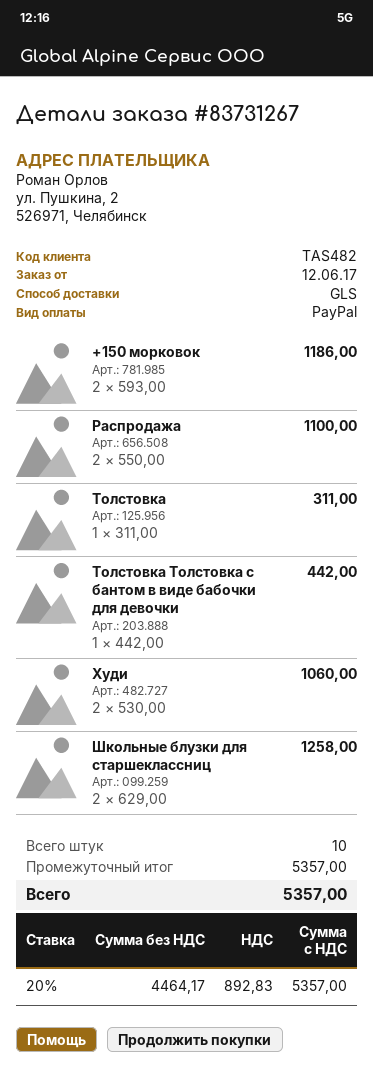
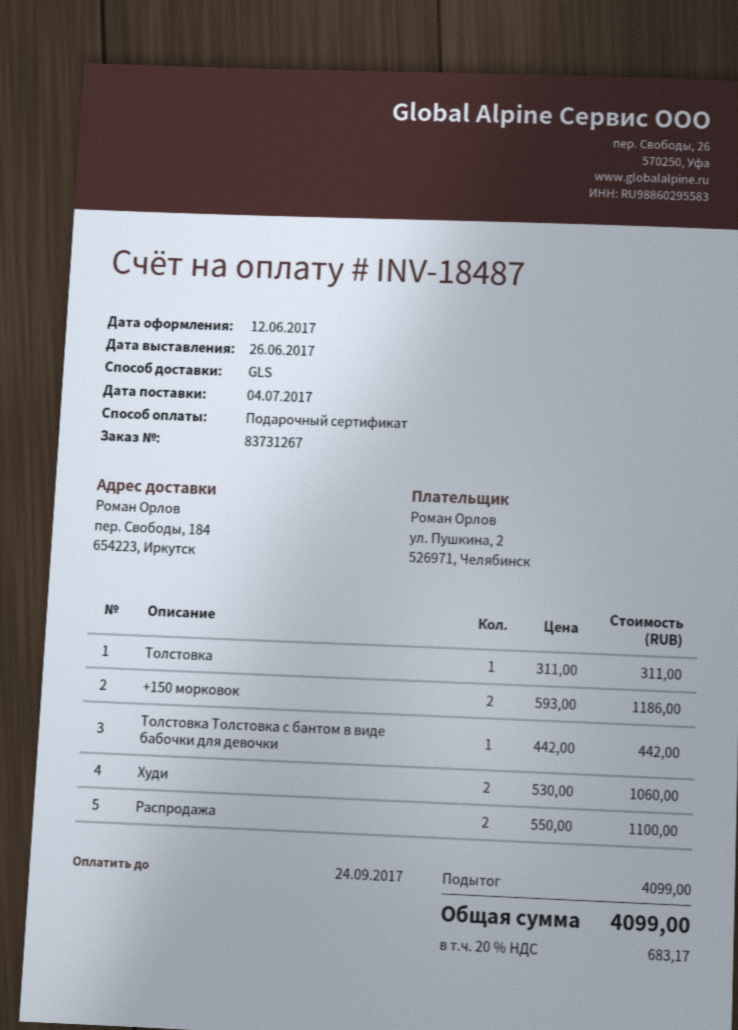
payment method: PayPal -> gift card
Школьные блузки для старшеклассниц: 2 x 629.00 = 1258.00 -> none
subtotal: 5357.00 -> 4099.00
tax: 20% = 892.83 -> 20% = 683.17
total: 5357.00 -> 4099.00

